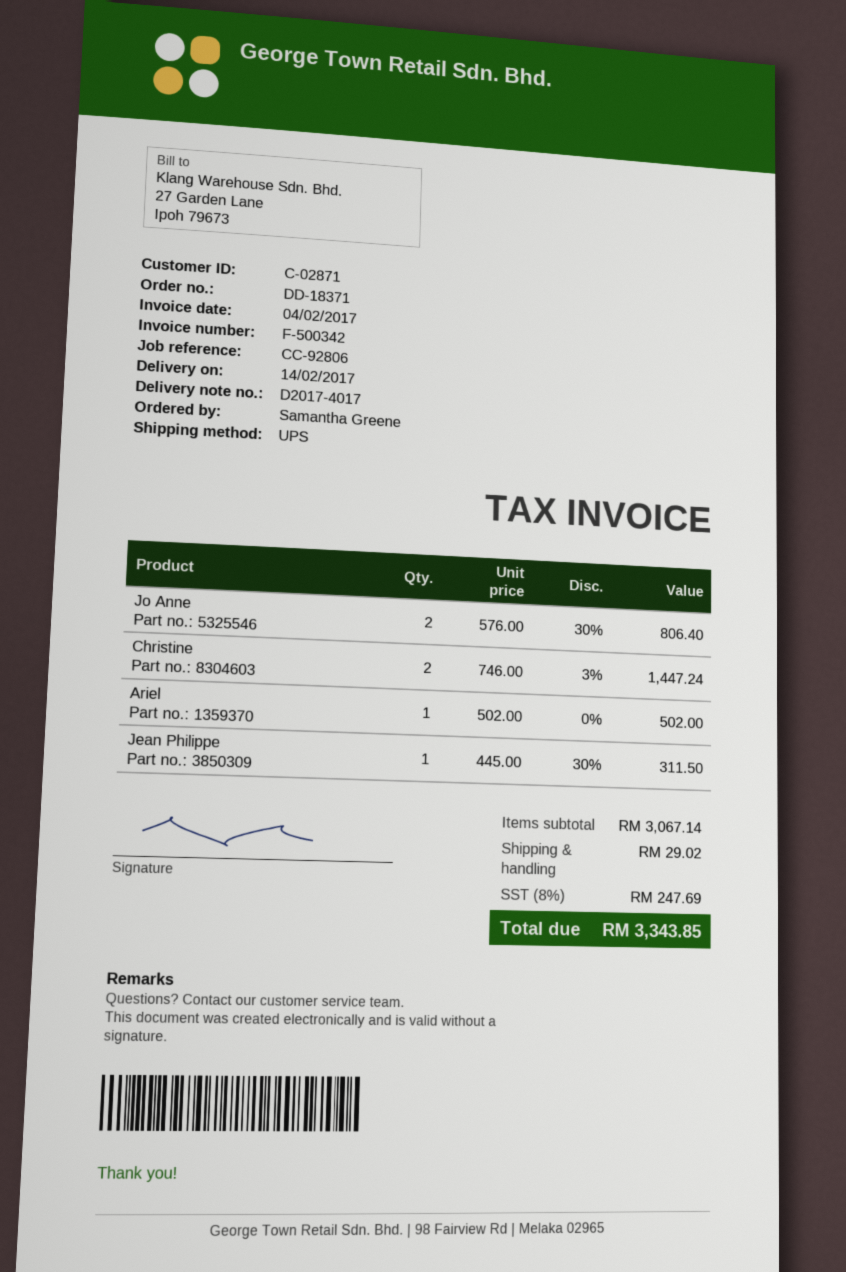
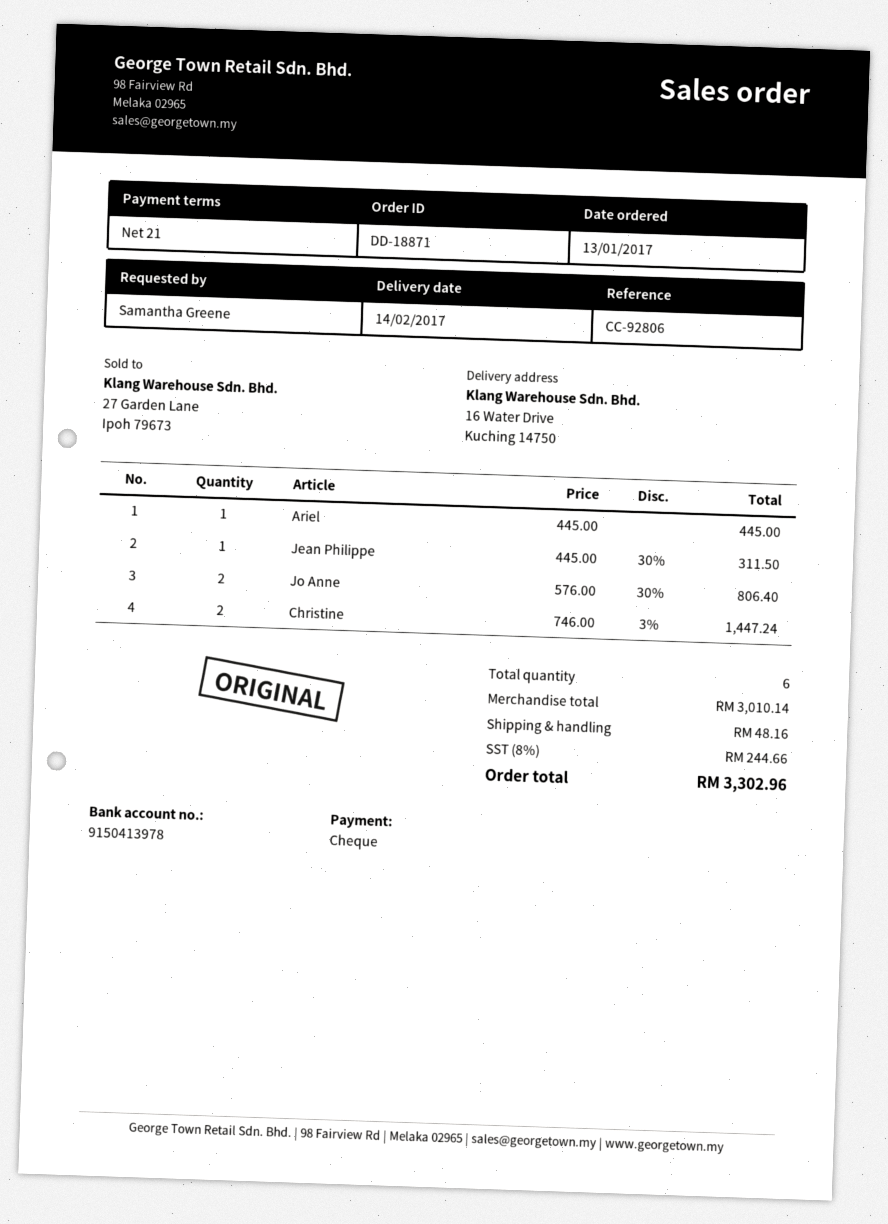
order number: DD-18371 -> DD-18871
Ariel: 1 x 502.00 = 502.00 -> 1 x 445.00 = 445.00
subtotal: 3067.14 -> 3010.14
shipping: 29.02 -> 48.16
tax: 8% = 247.69 -> 8% = 244.66
total: 3343.85 -> 3302.96

